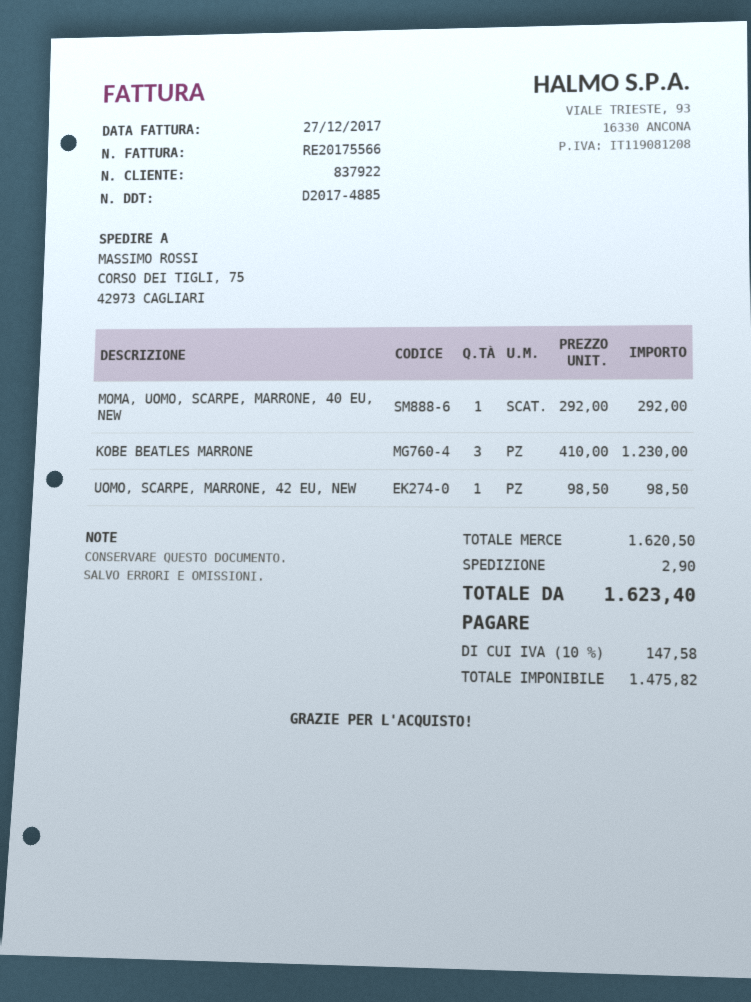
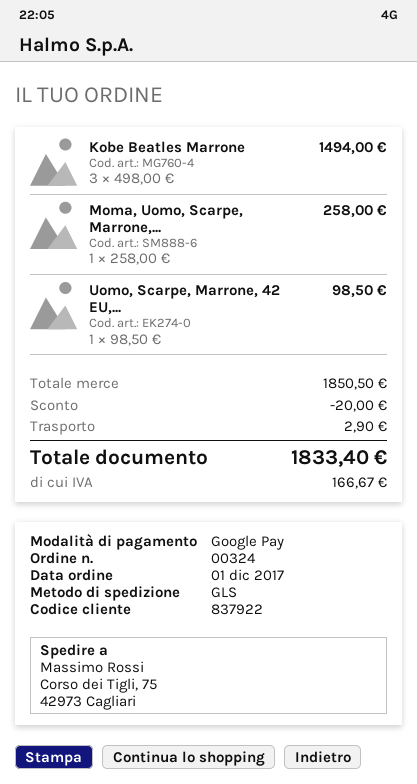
MOMA, UOMO, SCARPE, MARRONE, 40 EU, NEW: 1 x 292.00 = 292.00 -> 1 x 258.00 = 258.00
KOBE BEATLES MARRONE: 3 x 410.00 = 1230.00 -> 3 x 498.00 = 1494.00
subtotal: 1620.50 -> 1850.50
discount: none -> 20.00
tax: 147.58 -> 166.67
total: 1623.40 -> 1833.40

